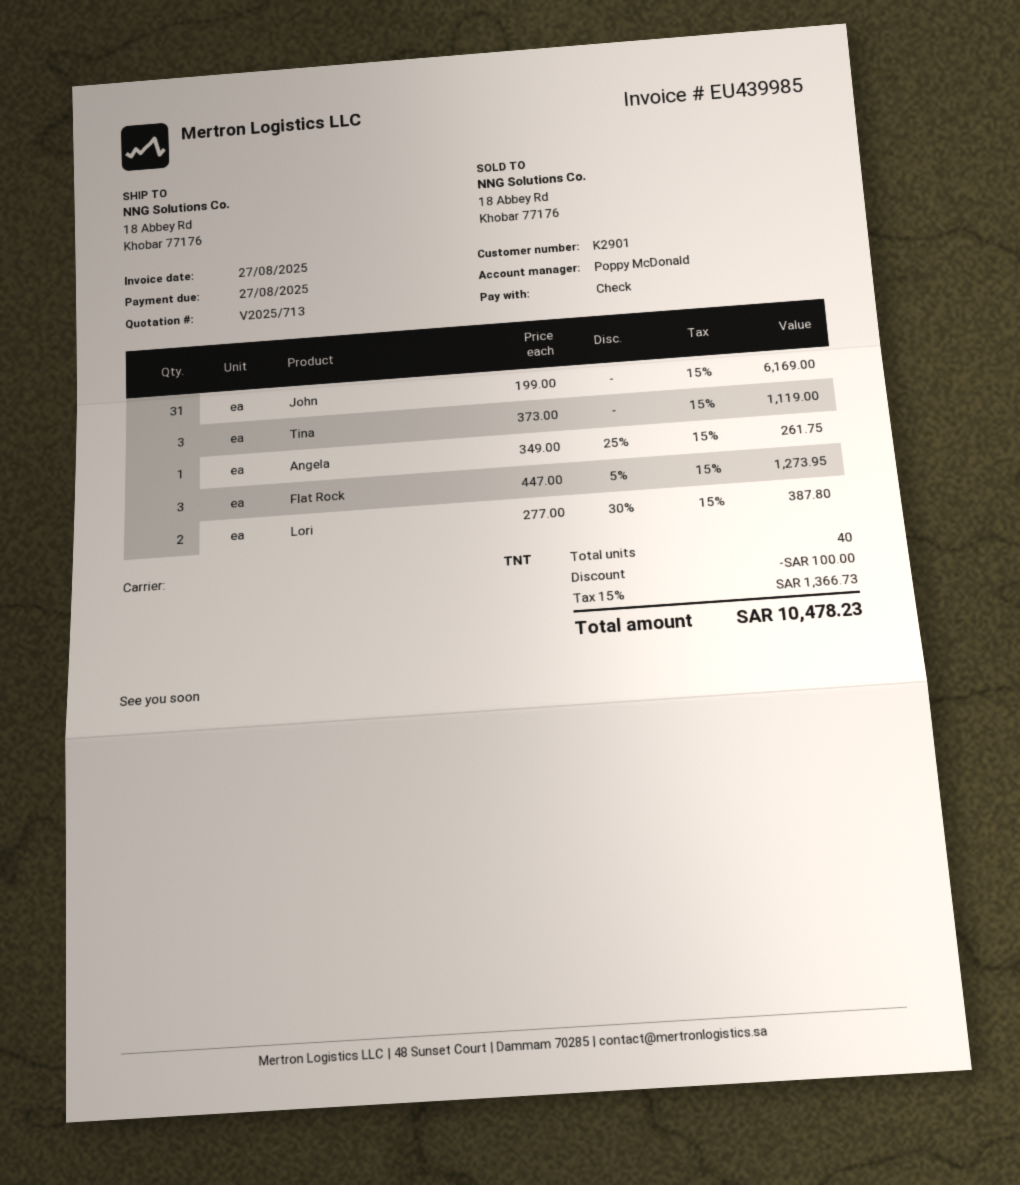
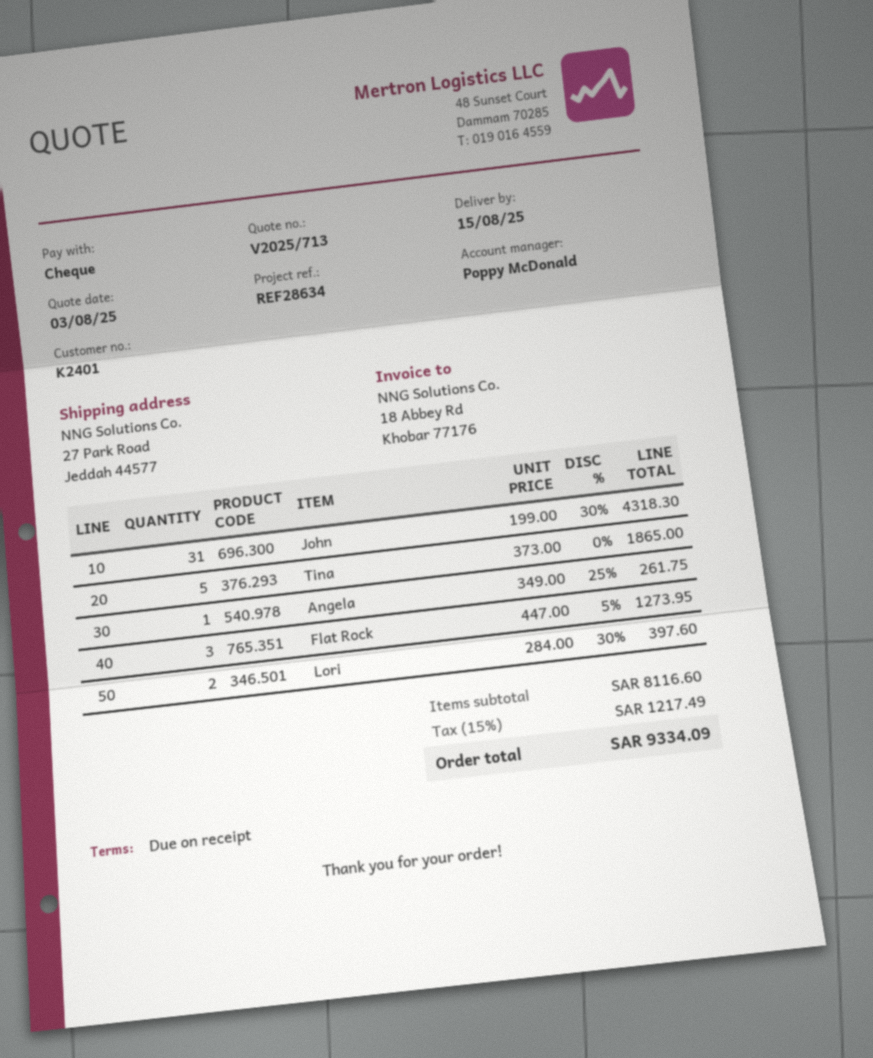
customer number: K2901 -> K2401
ship to: 18 Abbey Rd, Khobar 77176 -> 27 Park Road, Jeddah 44577
John: 31 x 199.00 = 6169.00 -> 31 x 199.00 - 30% = 4318.30
Tina: 3 x 373.00 = 1119.00 -> 5 x 373.00 = 1865.00
Lori: 2 x 277.00 - 30% = 387.80 -> 2 x 284.00 - 30% = 397.60
discount: 100.00 -> none
tax: 15% = 1366.73 -> 15% = 1217.49
total: 10478.23 -> 9334.09

